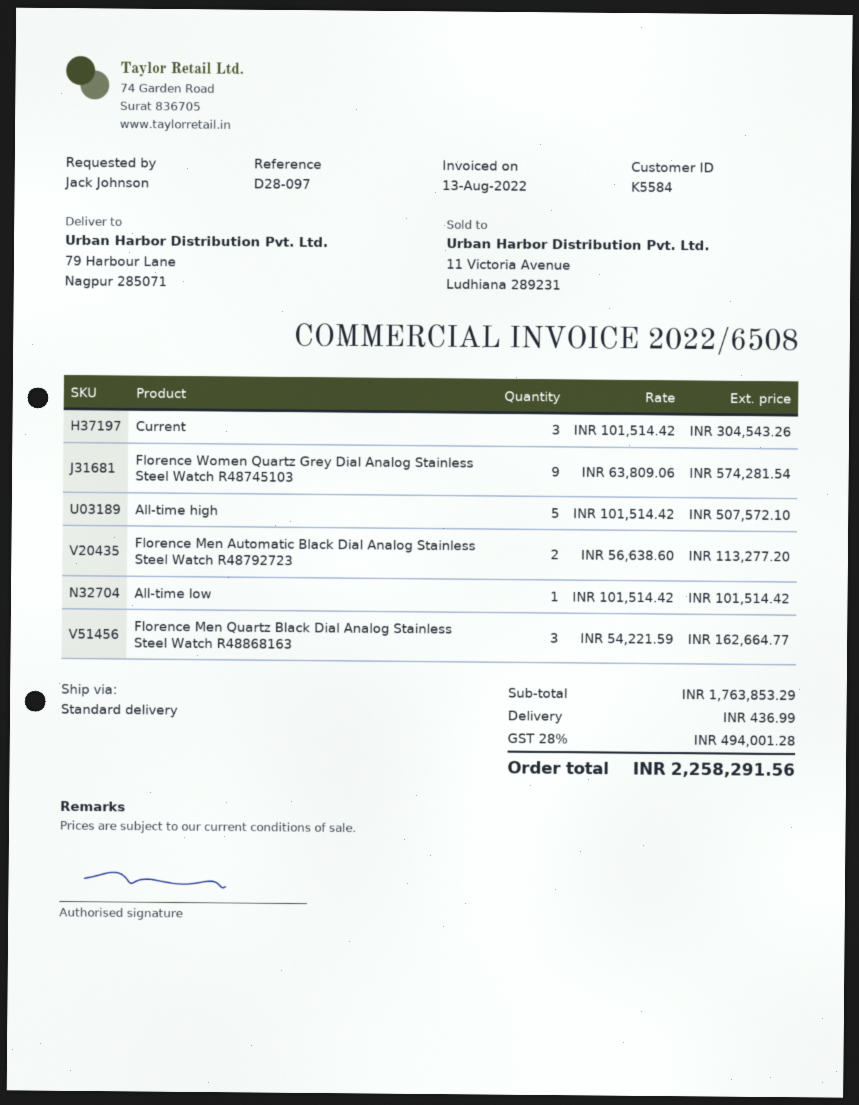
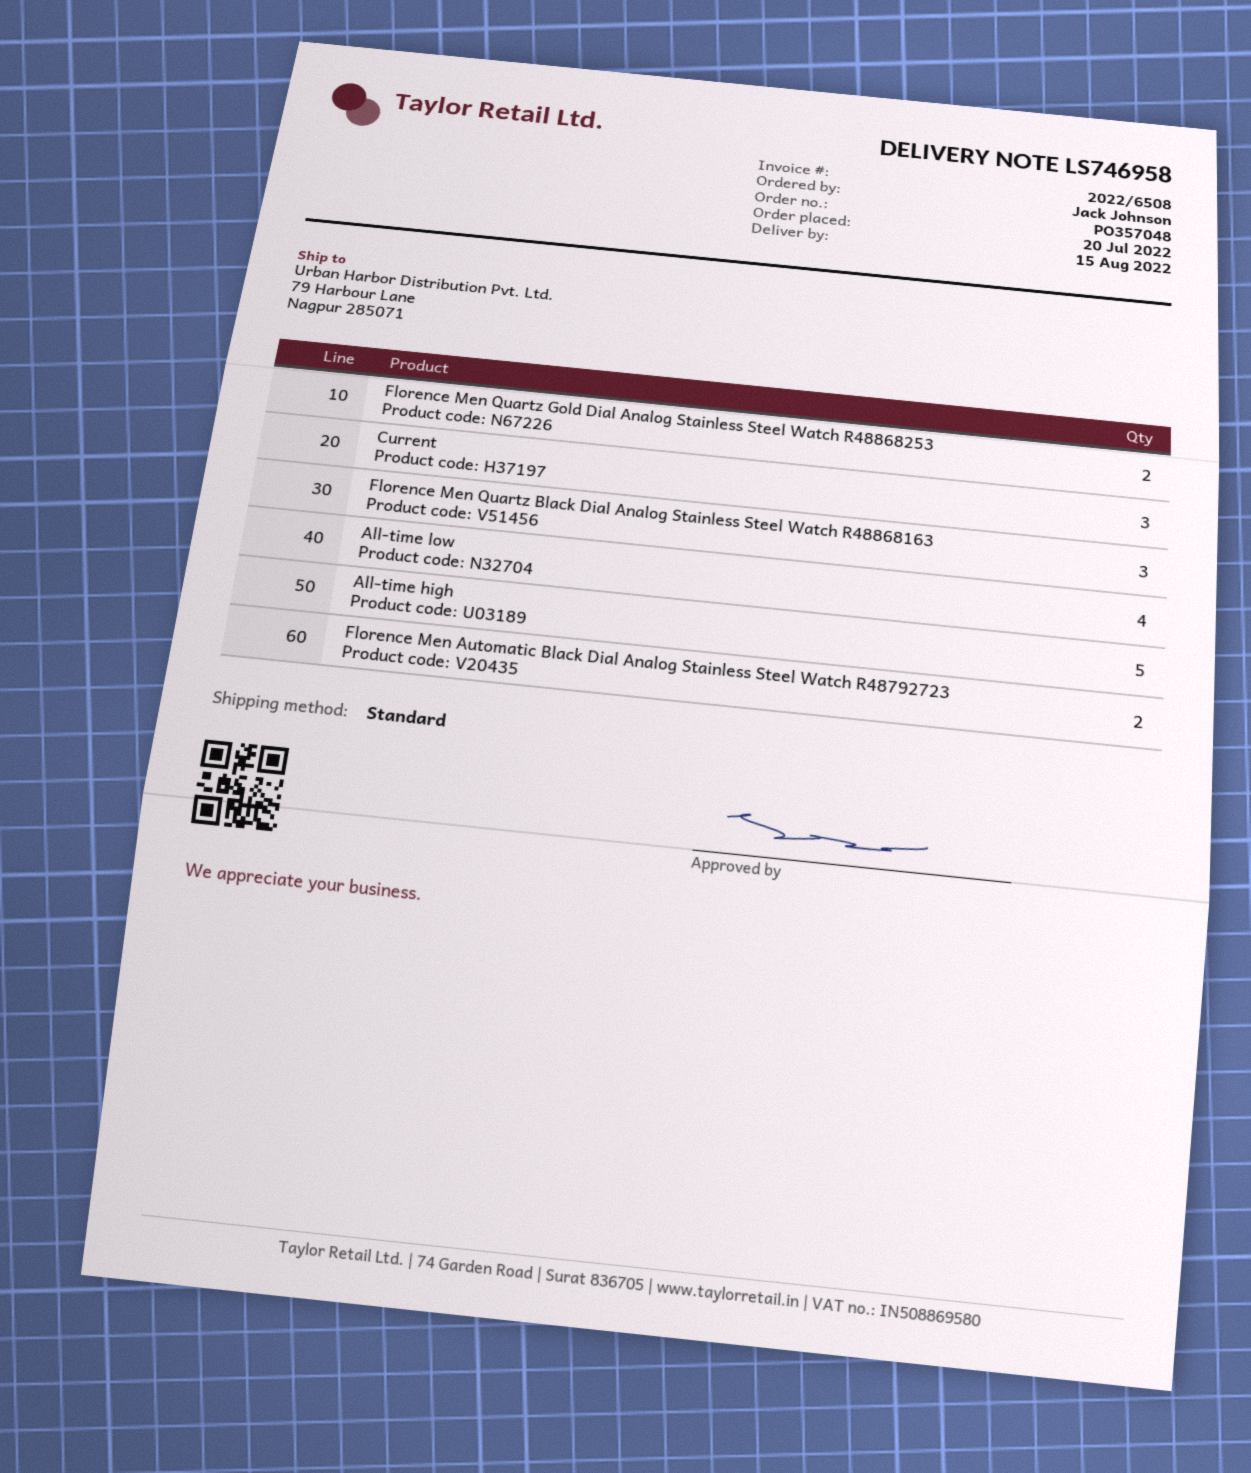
Florence Women Quartz Grey Dial Analog Stainless Steel Watch R48745103: 9 -> none
All-time low: 1 -> 4
Florence Men Quartz Gold Dial Analog Stainless Steel Watch R48868253: none -> 2

